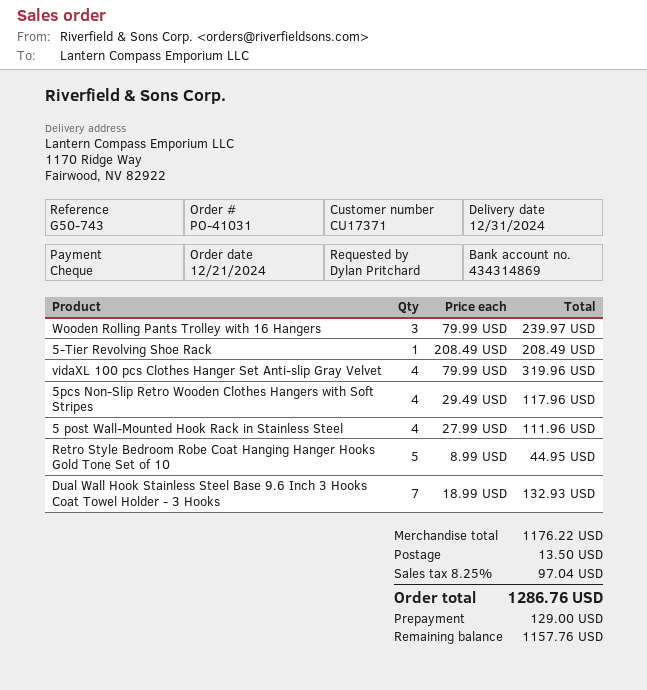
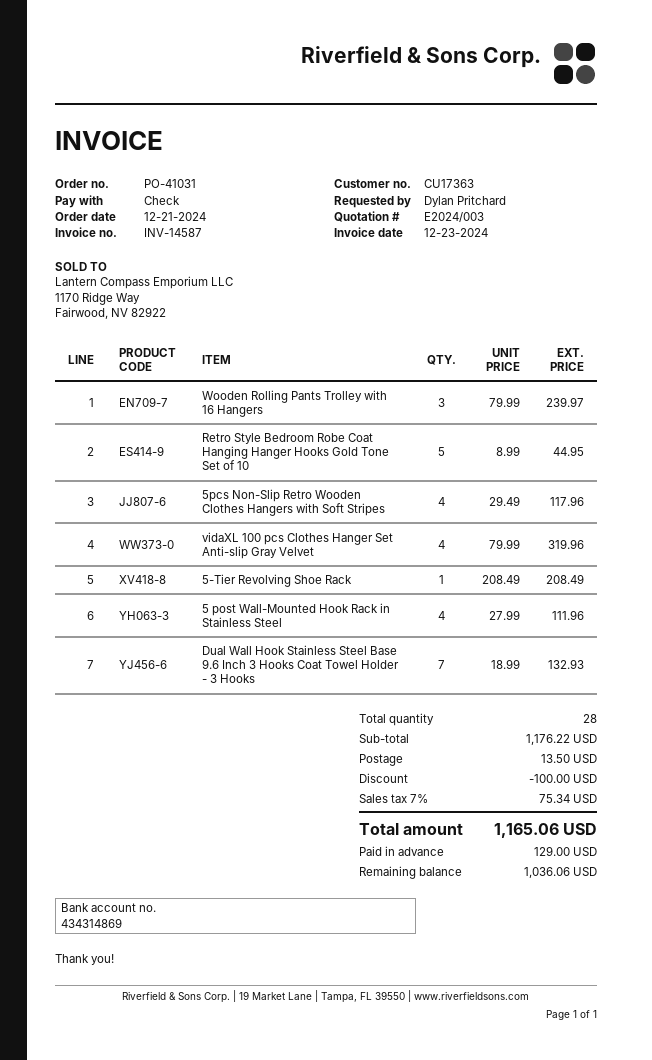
customer number: CU17371 -> CU17363
discount: none -> 100.00
tax: 8.25% = 97.04 -> 7% = 75.34
total: 1286.76 -> 1165.06
balance: 1157.76 -> 1036.06

